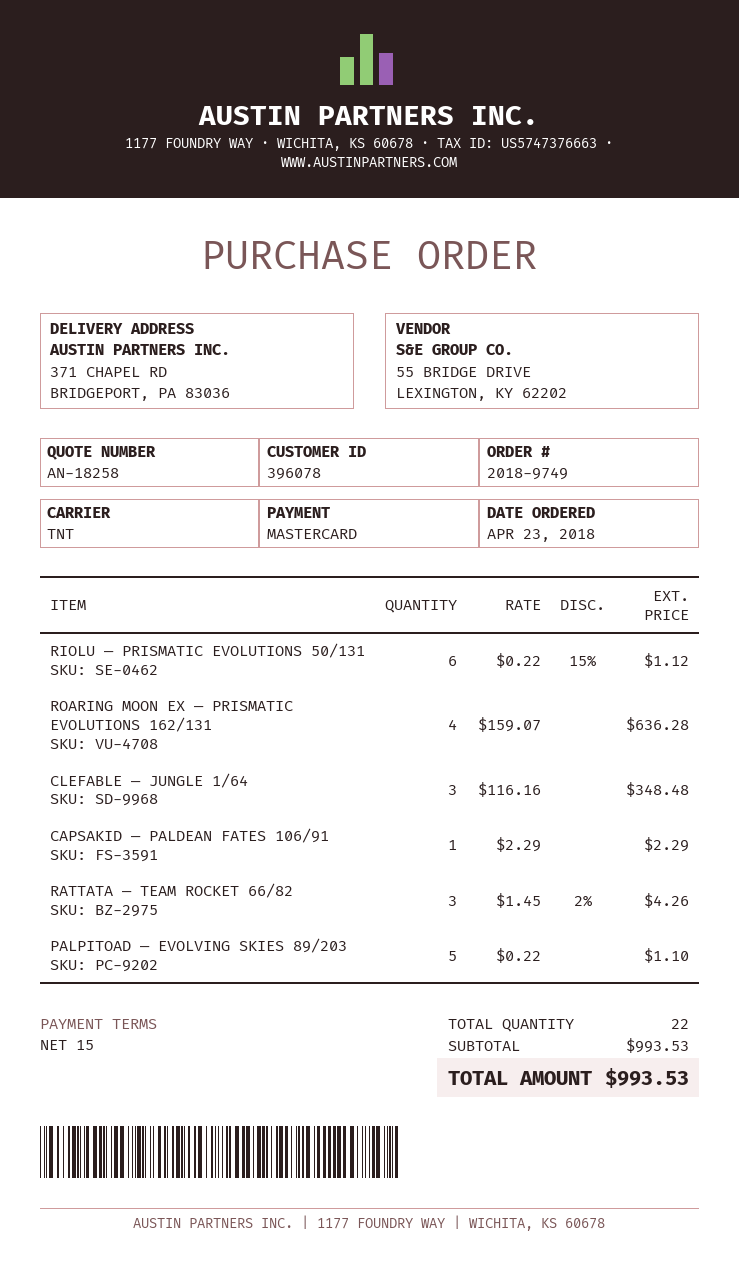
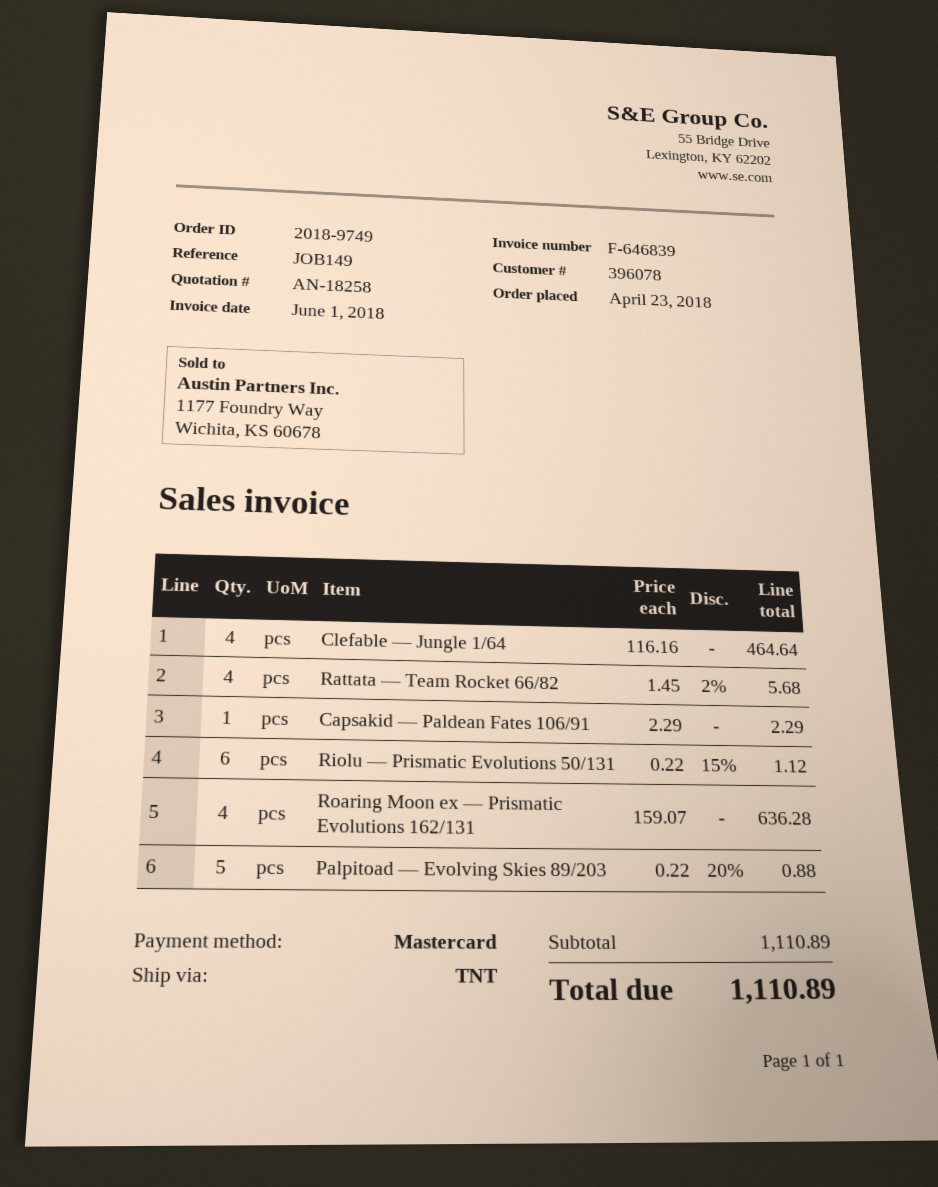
CLEFABLE — JUNGLE 1/64: 3 x 116.16 = 348.48 -> 4 x 116.16 = 464.64
RATTATA — TEAM ROCKET 66/82: 3 x 1.45 - 2% = 4.26 -> 4 x 1.45 - 2% = 5.68
PALPITOAD — EVOLVING SKIES 89/203: 5 x 0.22 = 1.10 -> 5 x 0.22 - 20% = 0.88
subtotal: 993.53 -> 1110.89
total: 993.53 -> 1110.89

